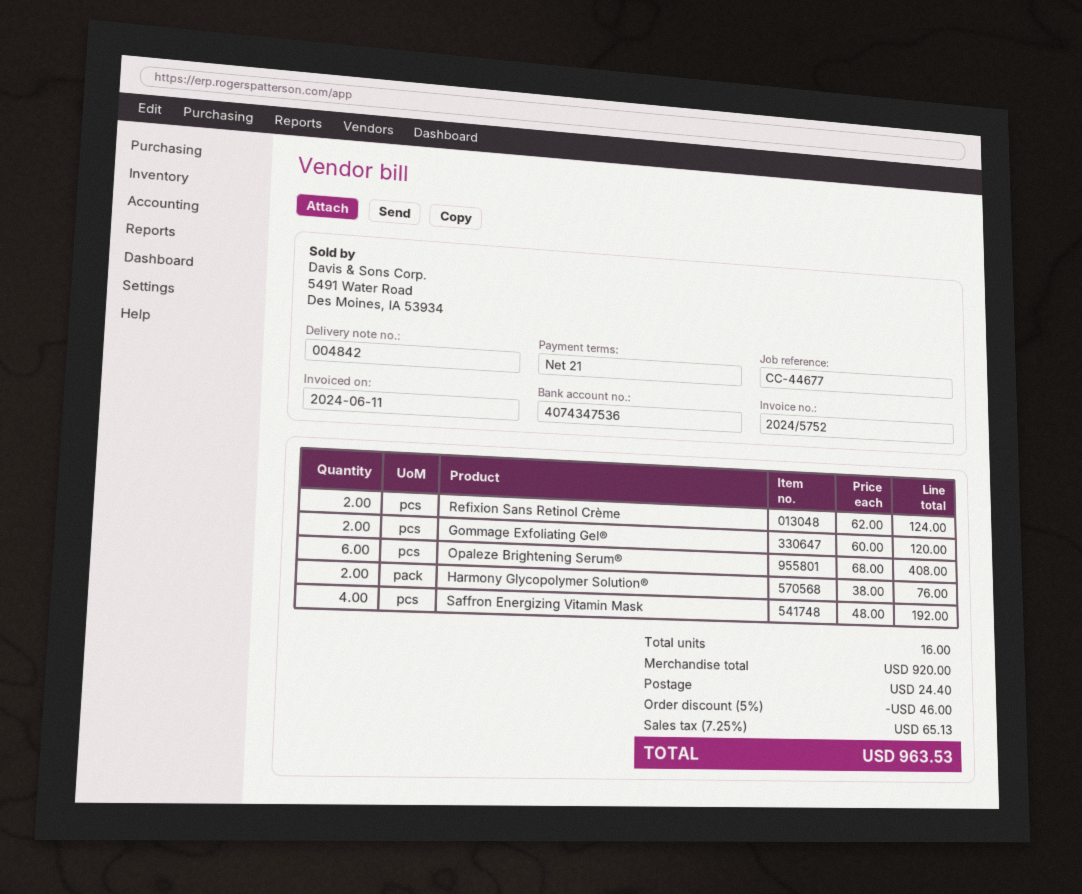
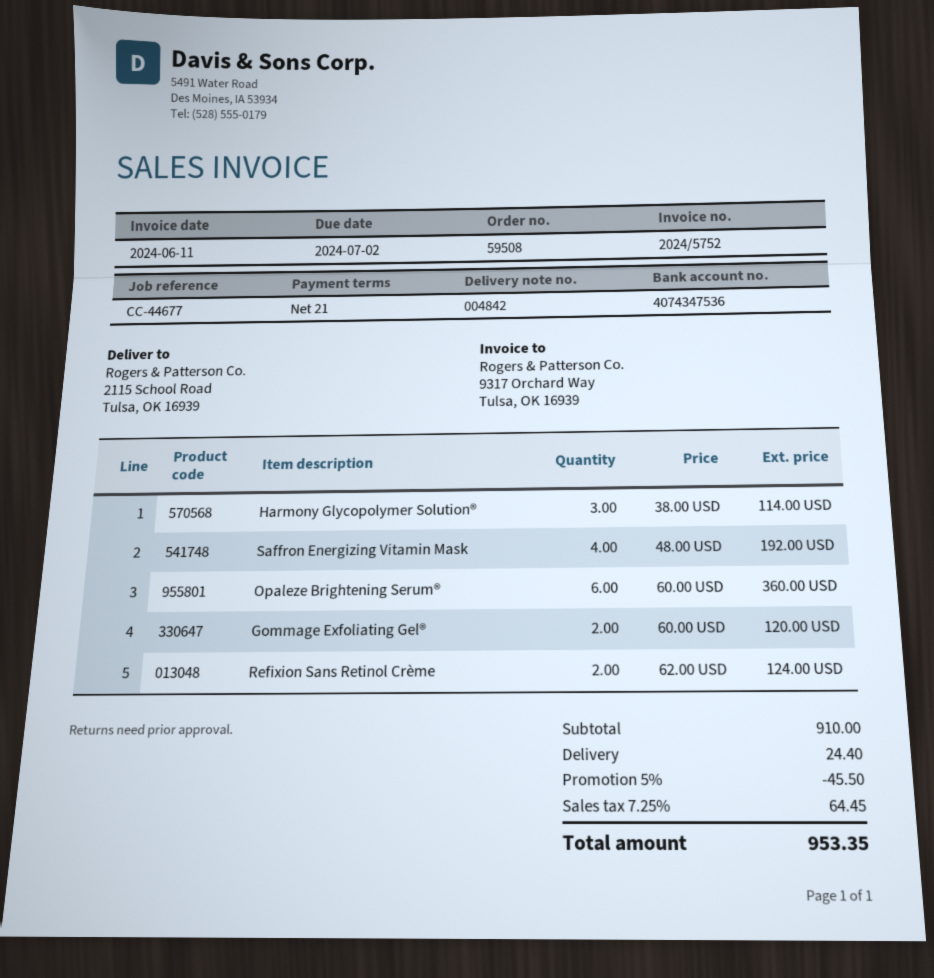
Opaleze Brightening Serum®: 6 x 68.00 = 408.00 -> 6 x 60.00 = 360.00
Harmony Glycopolymer Solution®: 2 x 38.00 = 76.00 -> 3 x 38.00 = 114.00
subtotal: 920.00 -> 910.00
discount: 5% = 46.00 -> 5% = 45.50
tax: 7.25% = 65.13 -> 7.25% = 64.45
total: 963.53 -> 953.35

